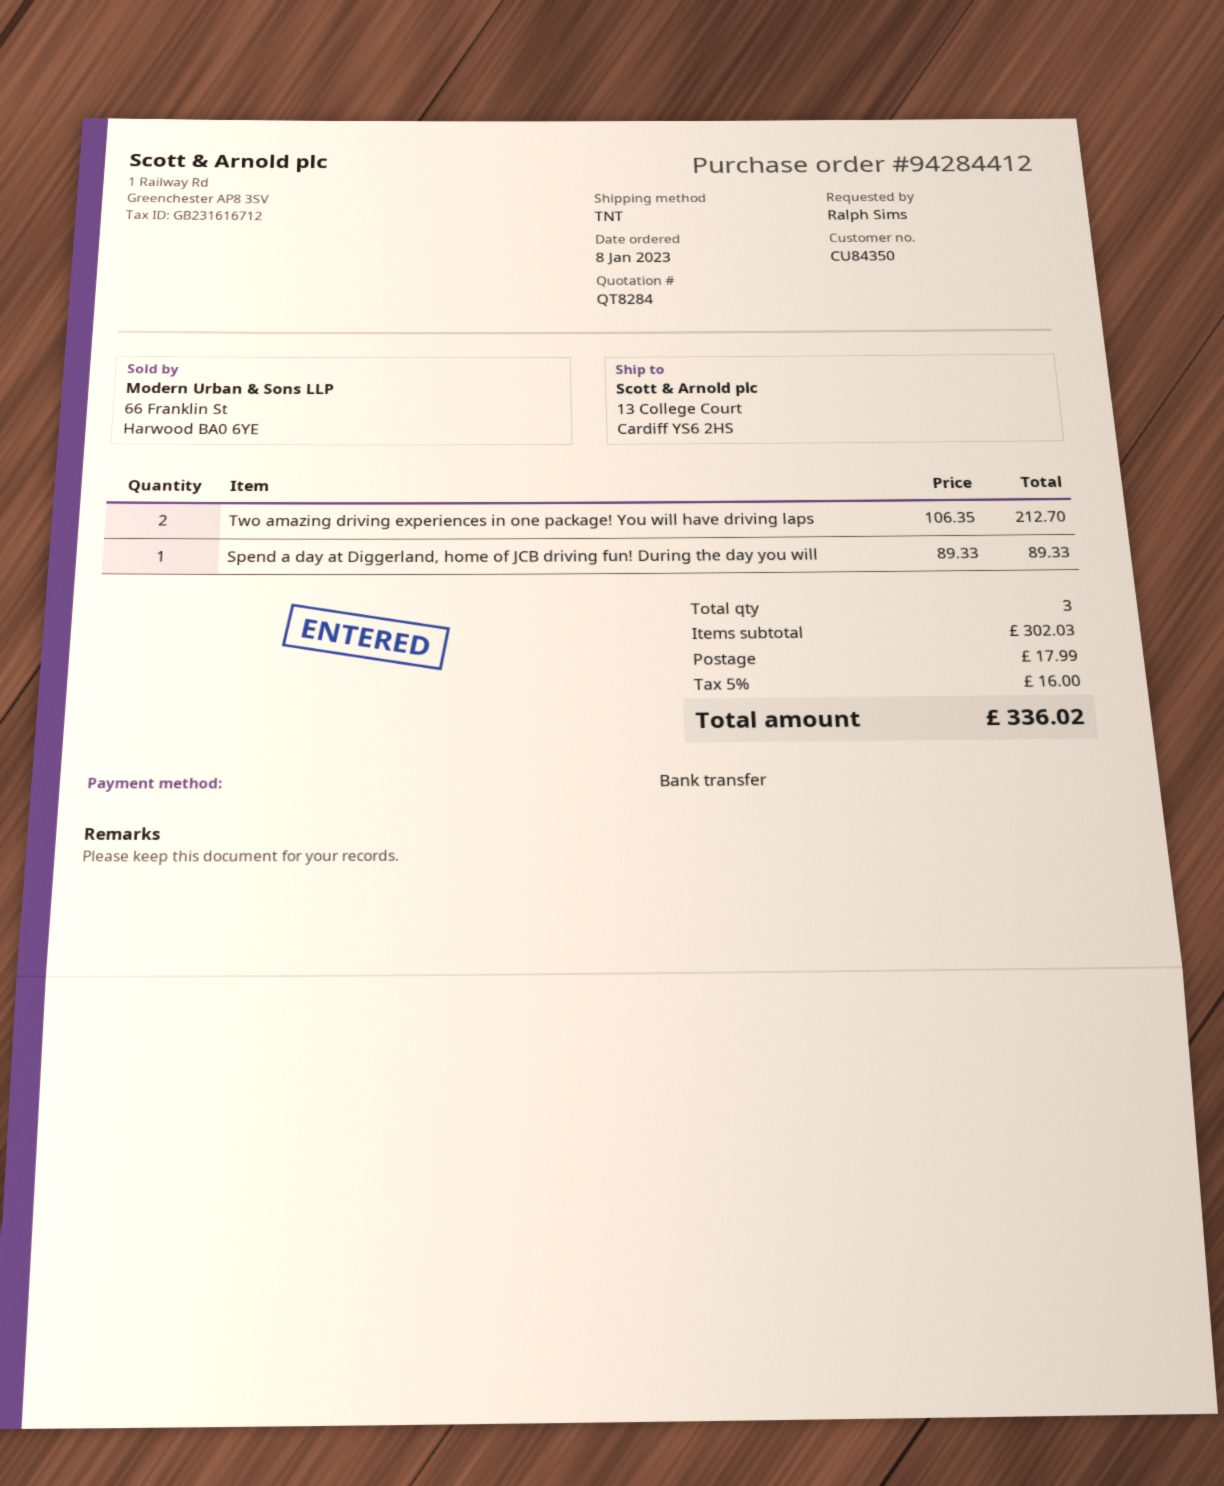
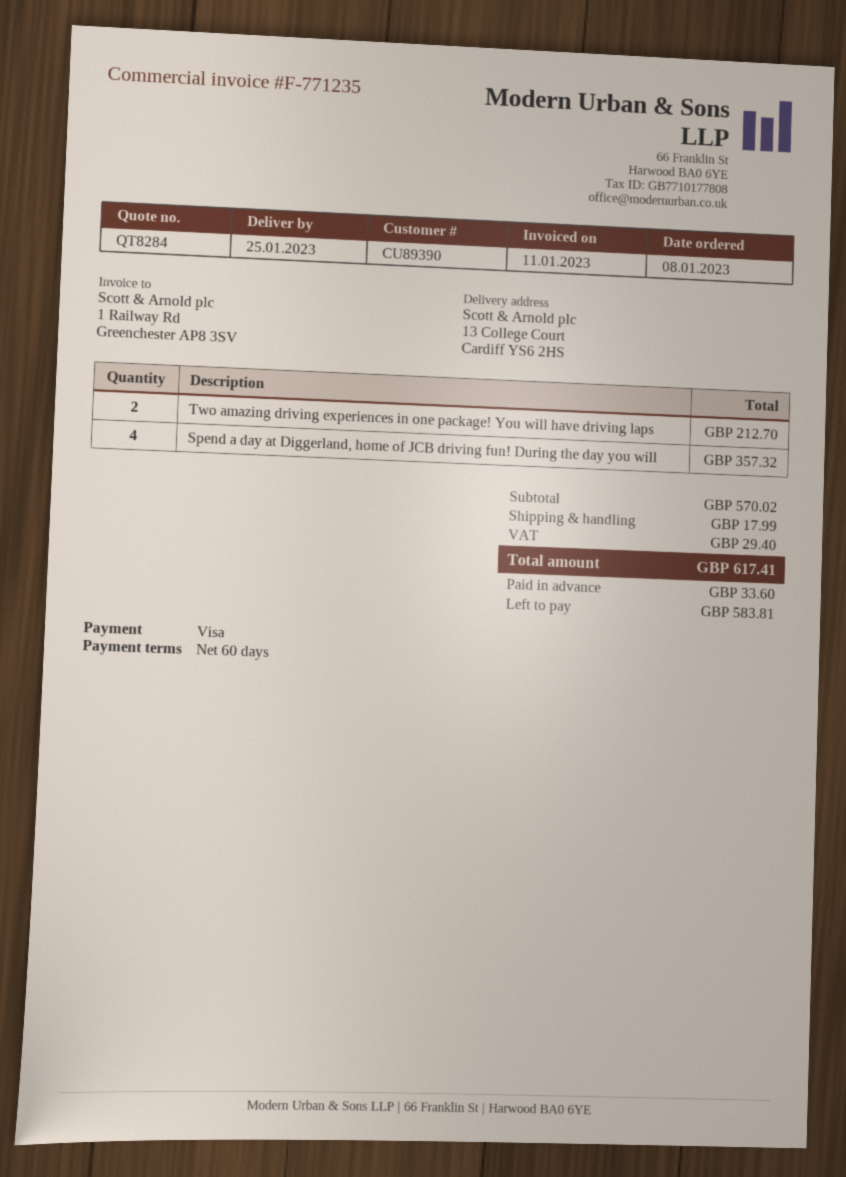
customer number: CU84350 -> CU89390
payment method: bank transfer -> Visa
Spend a day at Diggerland, home of JCB driving fun! During the day you will: 1 for 89.33 -> 4 for 357.32
subtotal: 302.03 -> 570.02
tax: 16.00 -> 29.40
total: 336.02 -> 617.41

